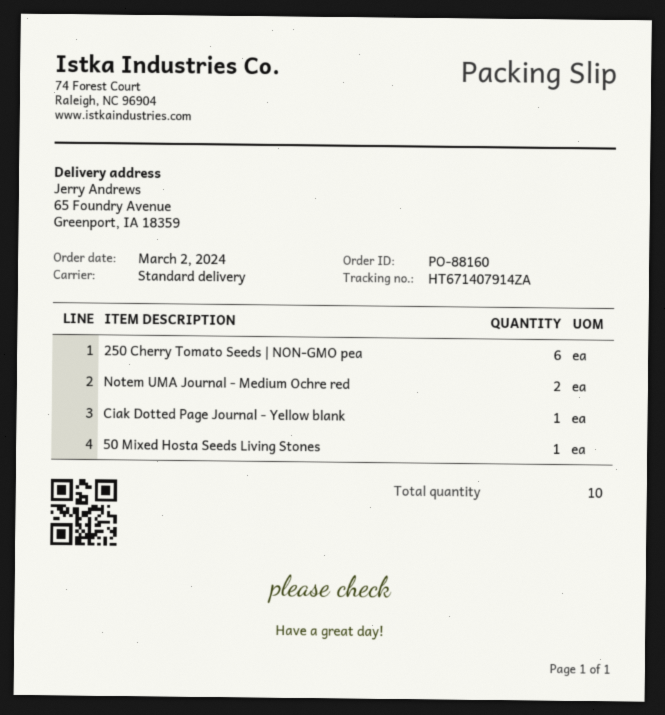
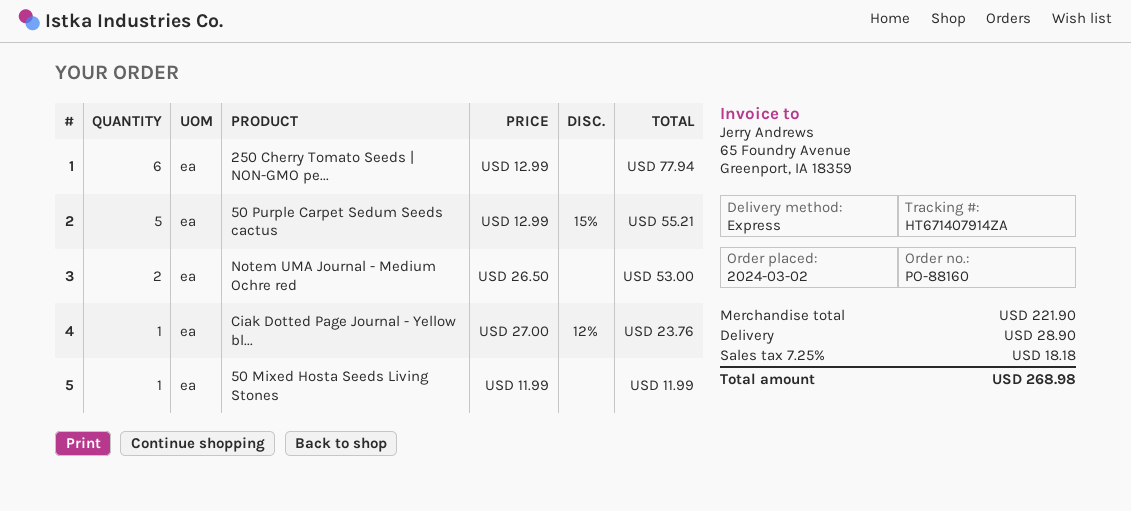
shipping method: standard -> express
50 Purple Carpet Sedum Seeds cactus: none -> 5

